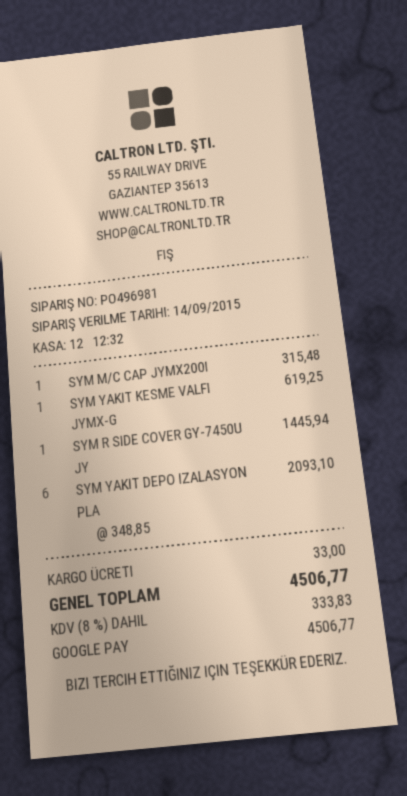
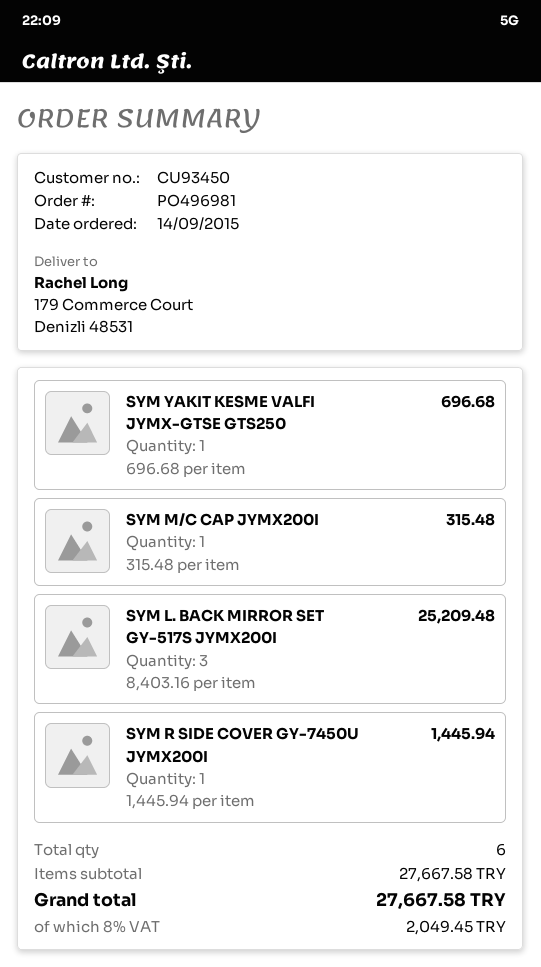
SYM YAKIT KESME VALFI JYMX-G: 1 x 619.25 = 619.25 -> 1 x 696.68 = 696.68
SYM YAKIT DEPO IZALASYON PLA: 6 x 348.85 = 2093.10 -> none
SYM L. BACK MIRROR SET GY-517S JYMX200I: none -> 3 x 8403.16 = 25209.48
shipping: 33.00 -> none
tax: 8% = 333.83 -> 8% = 2049.45
total: 4506.77 -> 27667.58

